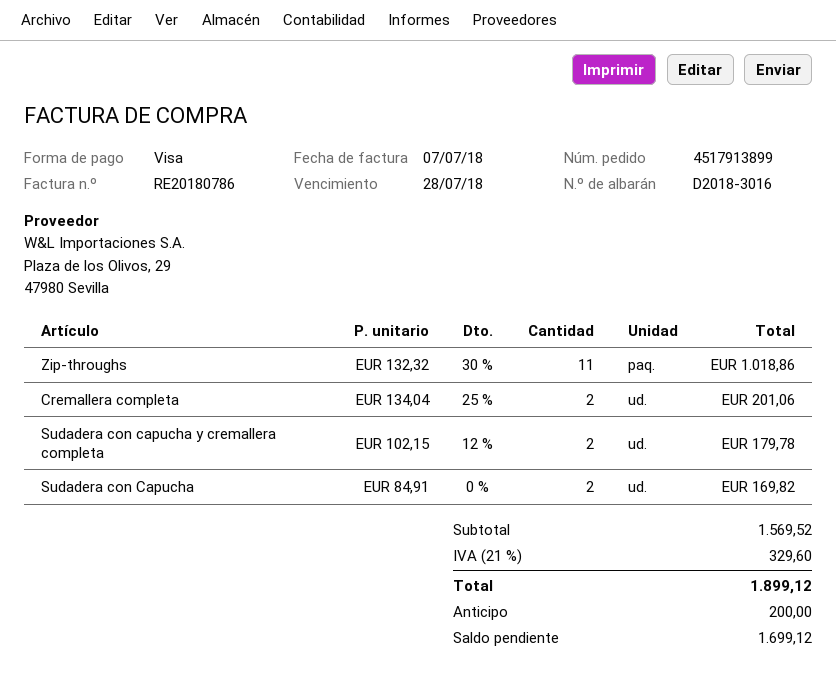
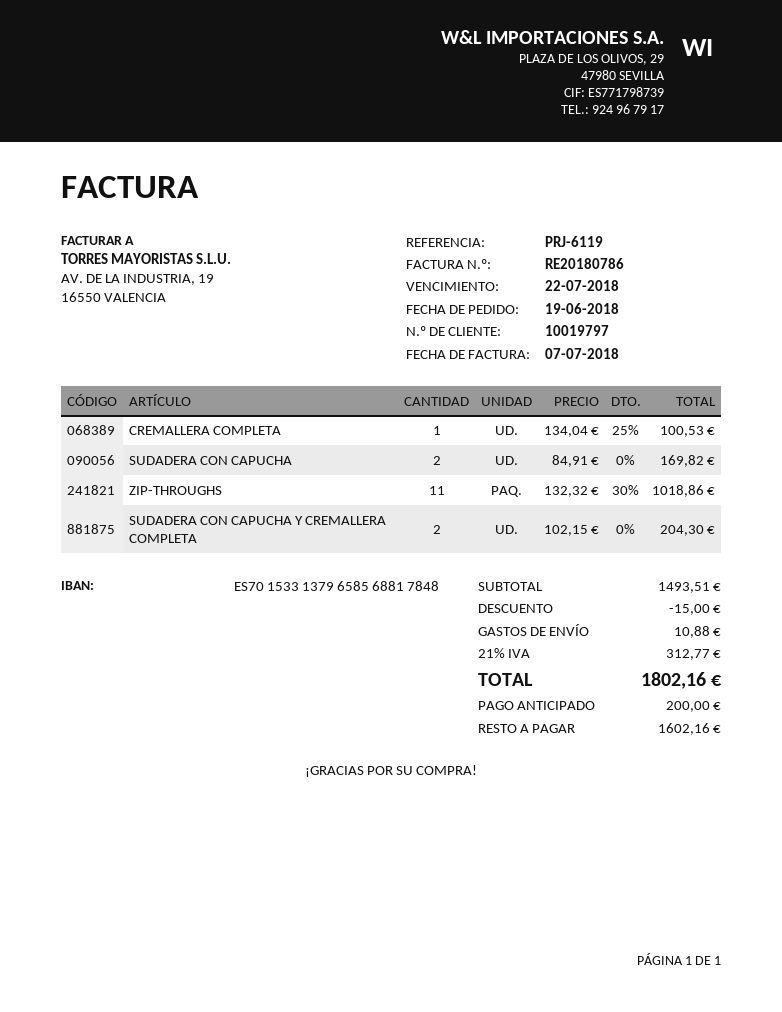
due date: 2018-07-28 -> 2018-07-22
Cremallera completa: 2 x 134.04 - 25% = 201.06 -> 1 x 134.04 - 25% = 100.53
Sudadera con capucha y cremallera completa: 2 x 102.15 - 12% = 179.78 -> 2 x 102.15 = 204.30
subtotal: 1569.52 -> 1493.51
discount: none -> 15.00
shipping: none -> 10.88
tax: 21% = 329.60 -> 21% = 312.77
total: 1899.12 -> 1802.16
balance: 1699.12 -> 1602.16

